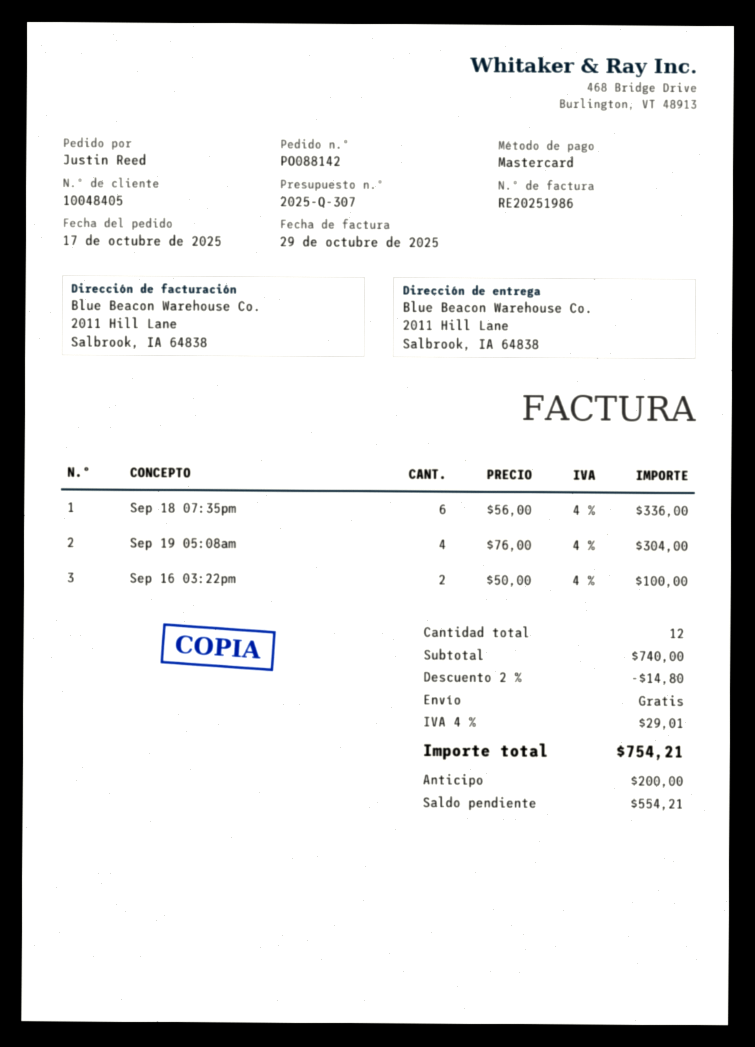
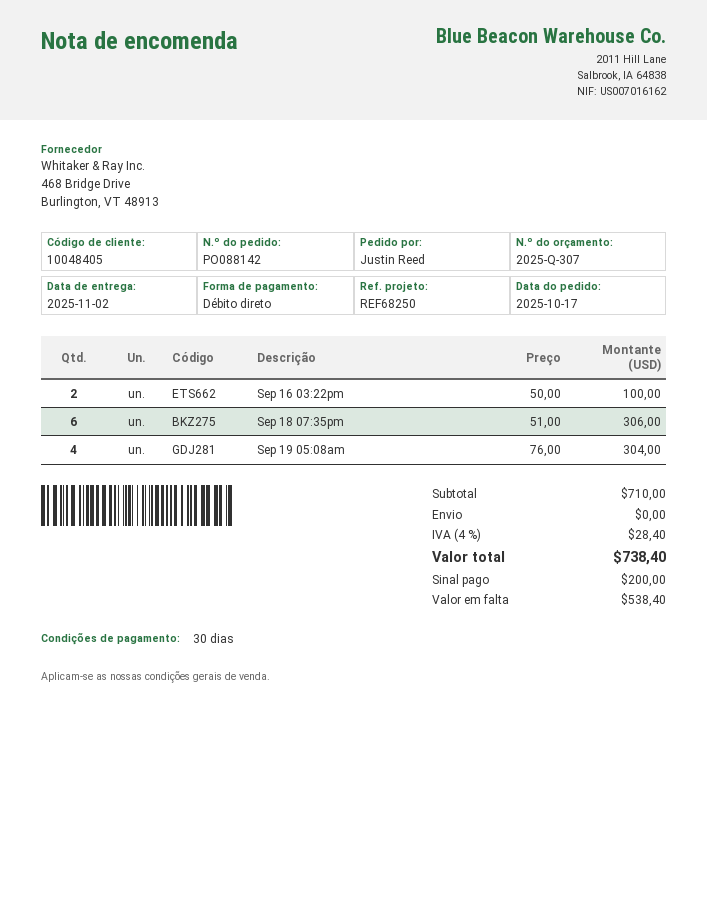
payment method: Mastercard -> direct debit
Sep 18 07:35pm: 6 x 56.00 = 336.00 -> 6 x 51.00 = 306.00
subtotal: 740.00 -> 710.00
discount: 2% = 14.80 -> none
tax: 4% = 29.01 -> 4% = 28.40
total: 754.21 -> 738.40
balance: 554.21 -> 538.40

